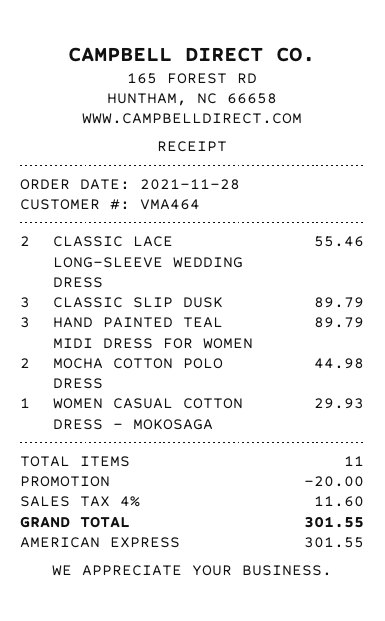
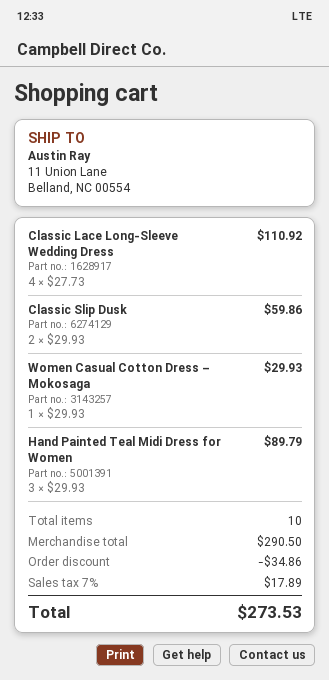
CLASSIC LACE LONG-SLEEVE WEDDING DRESS: 2 for 55.46 -> 4 for 110.92
CLASSIC SLIP DUSK: 3 for 89.79 -> 2 for 59.86
MOCHA COTTON POLO DRESS: 2 for 44.98 -> none
total quantity: 11 -> 10
discount: 20.00 -> 34.86
tax: 4% = 11.60 -> 7% = 17.89
total: 301.55 -> 273.53

